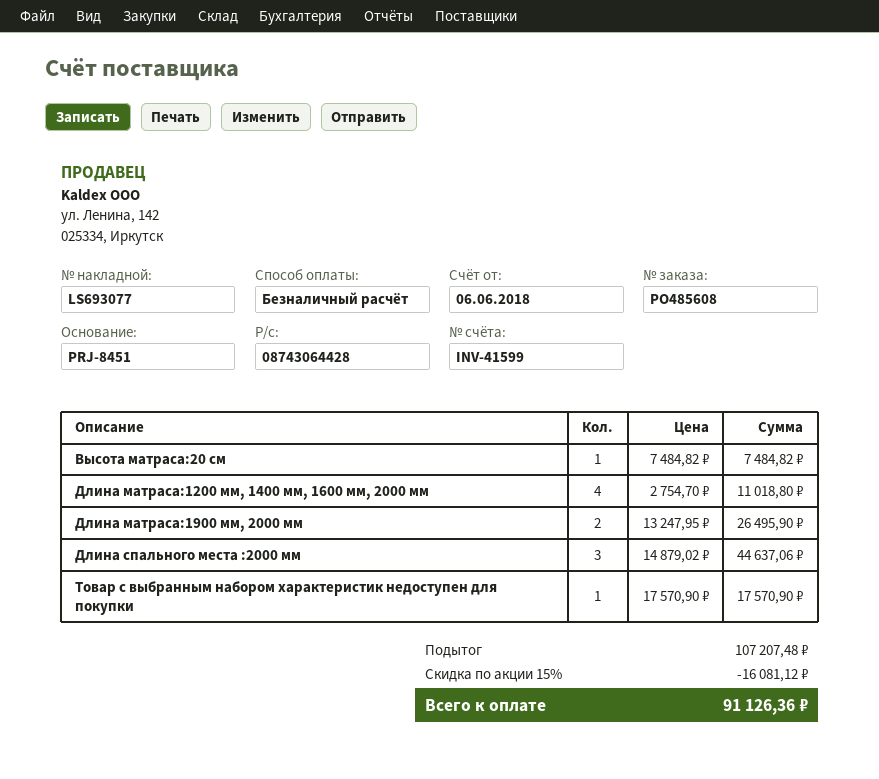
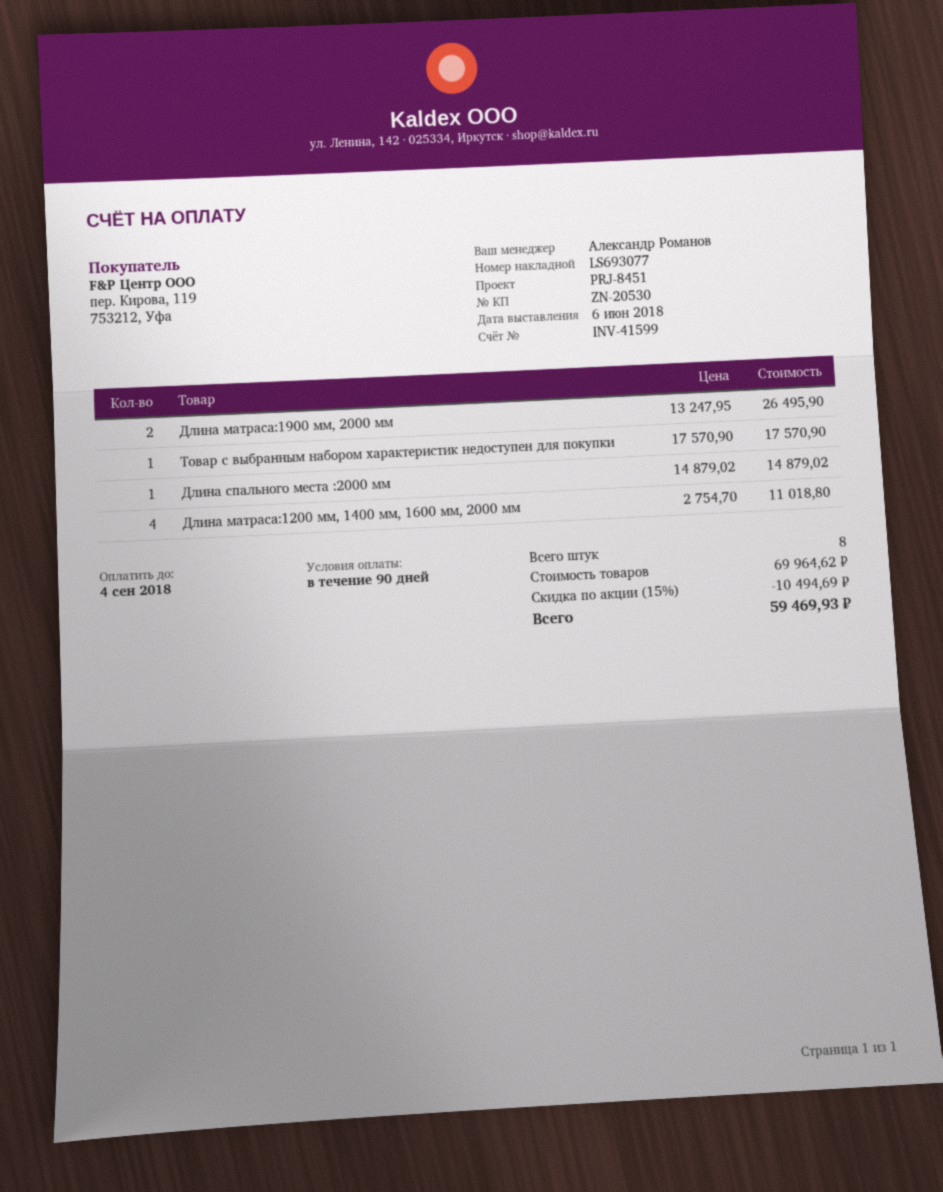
Высота матраса:20 см: 1 x 7484.82 = 7484.82 -> none
Длина спального места :2000 мм: 3 x 14879.02 = 44637.06 -> 1 x 14879.02 = 14879.02
subtotal: 107207.48 -> 69964.62
discount: 15% = 16081.12 -> 15% = 10494.69
total: 91126.36 -> 59469.93

